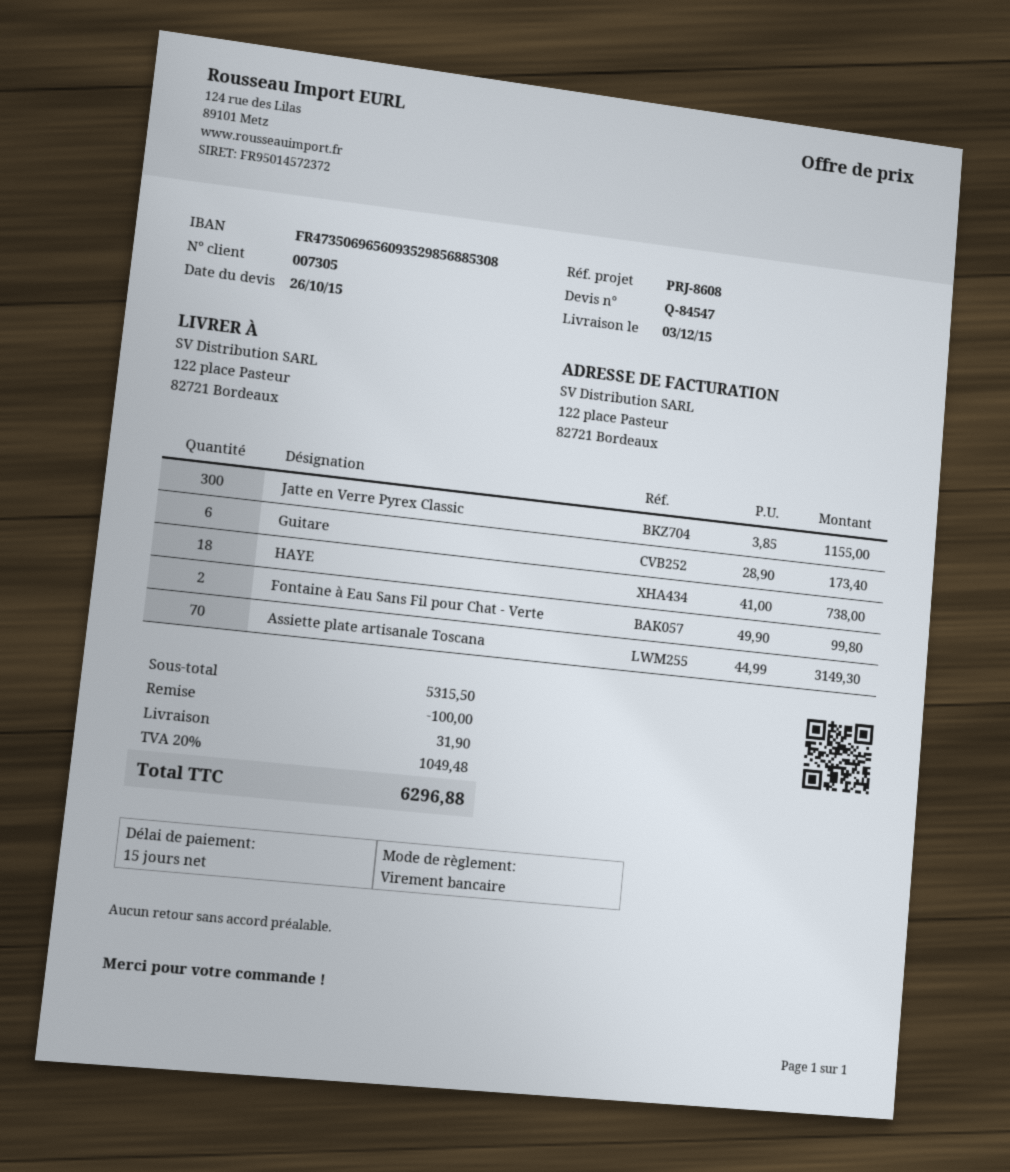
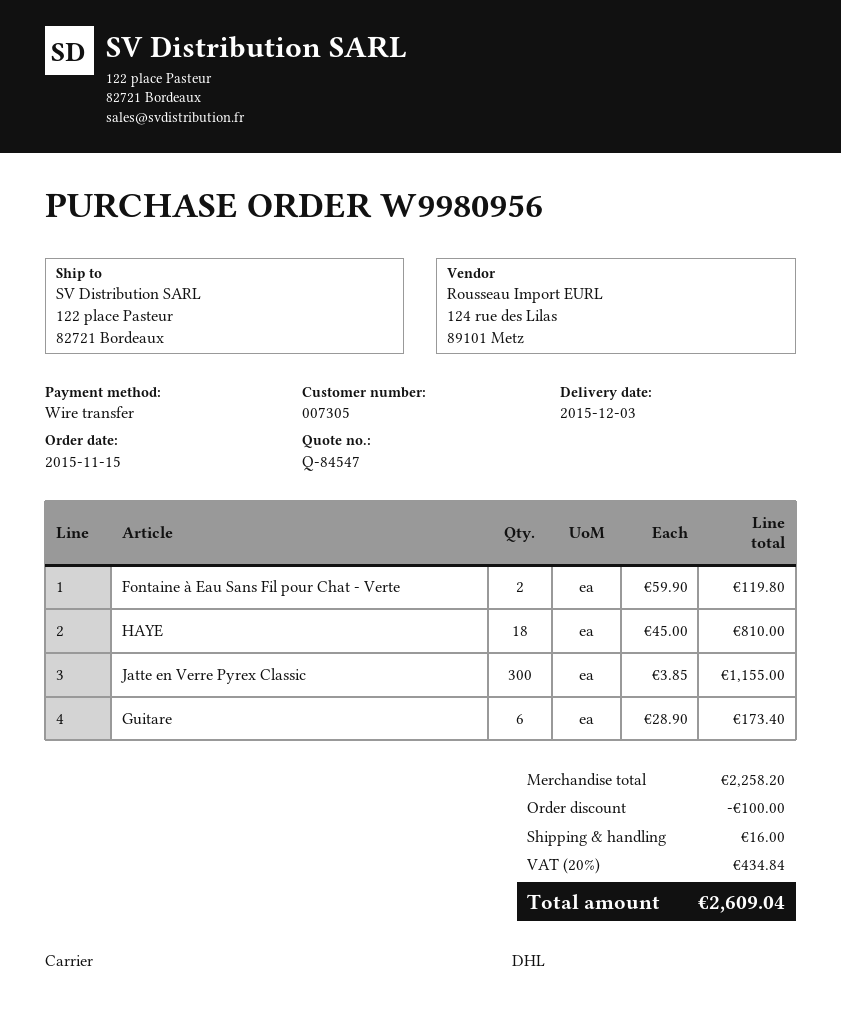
HAYE: 18 x 41.00 = 738.00 -> 18 x 45.00 = 810.00
Fontaine à Eau Sans Fil pour Chat - Verte: 2 x 49.90 = 99.80 -> 2 x 59.90 = 119.80
Assiette plate artisanale Toscana: 70 x 44.99 = 3149.30 -> none
subtotal: 5315.50 -> 2258.20
shipping: 31.90 -> 16.00
tax: 20% = 1049.48 -> 20% = 434.84
total: 6296.88 -> 2609.04

